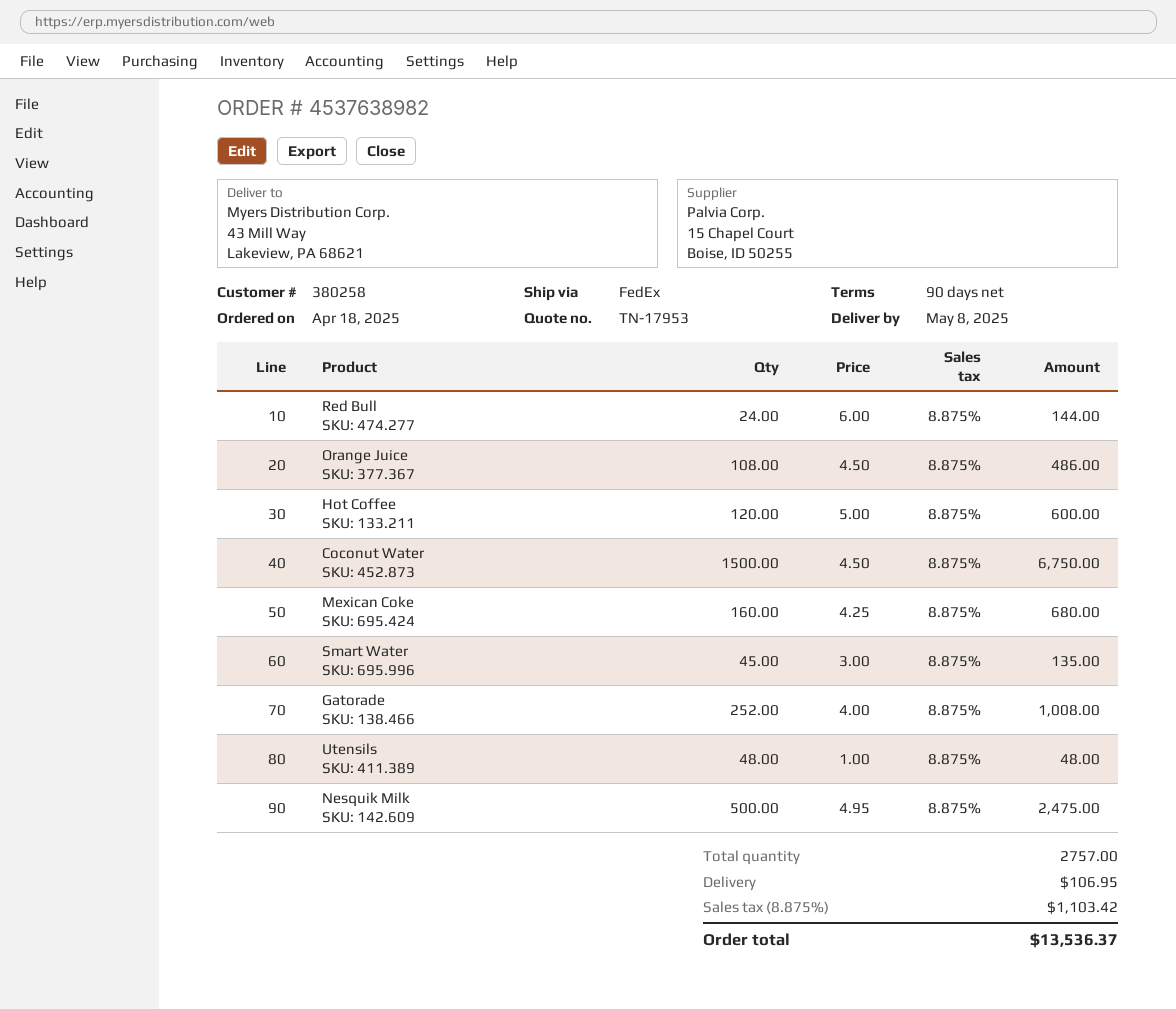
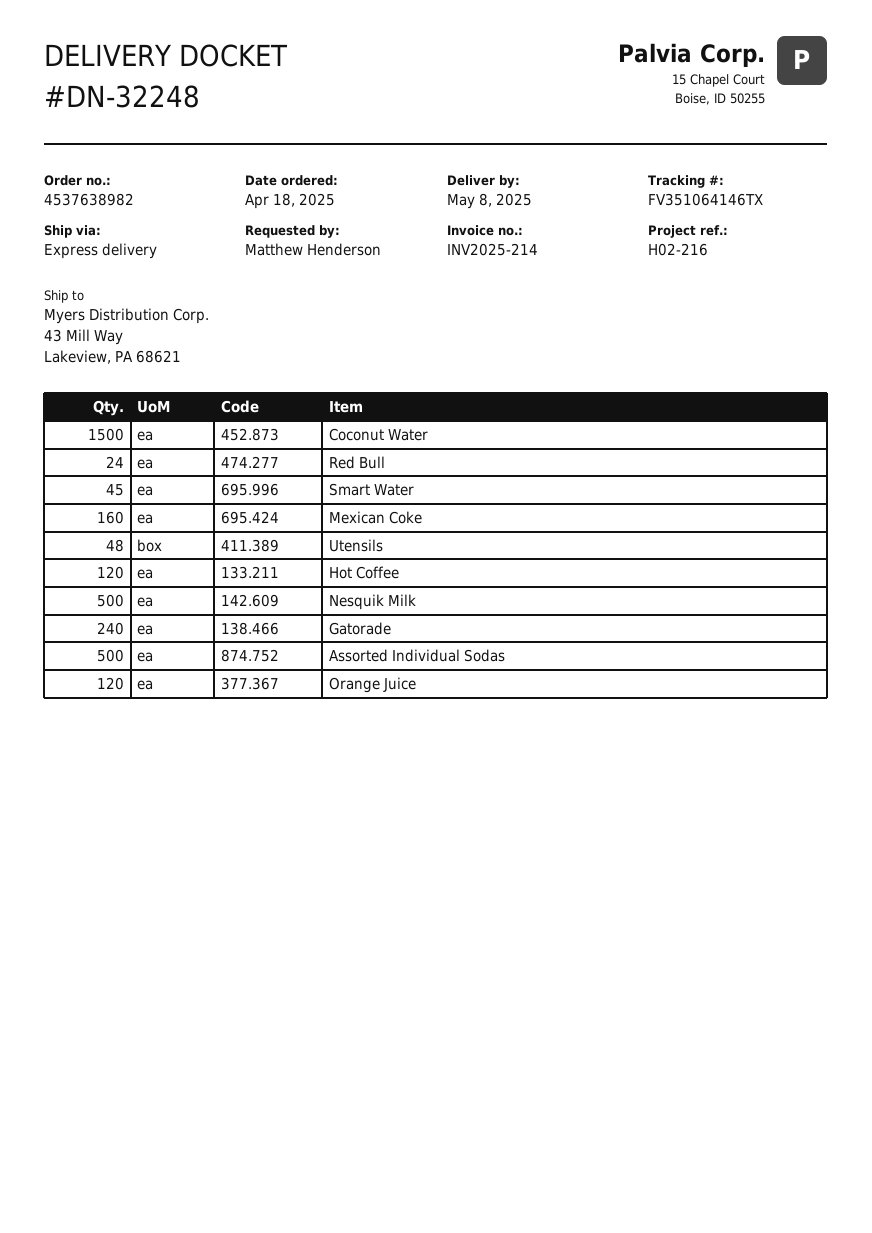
shipping method: FedEx -> express
Orange Juice: 108 -> 120
Gatorade: 252 -> 240
Assorted Individual Sodas: none -> 500

